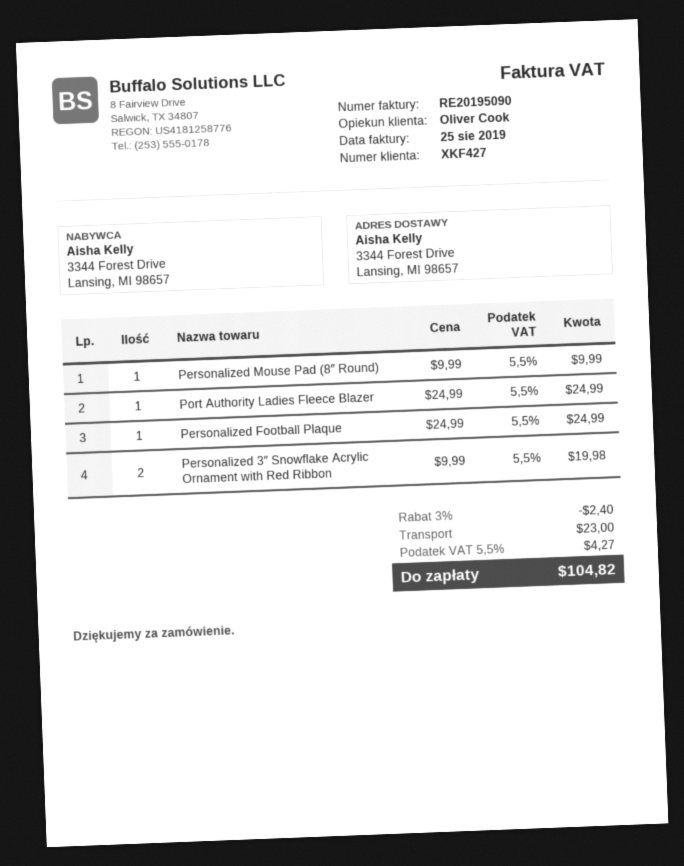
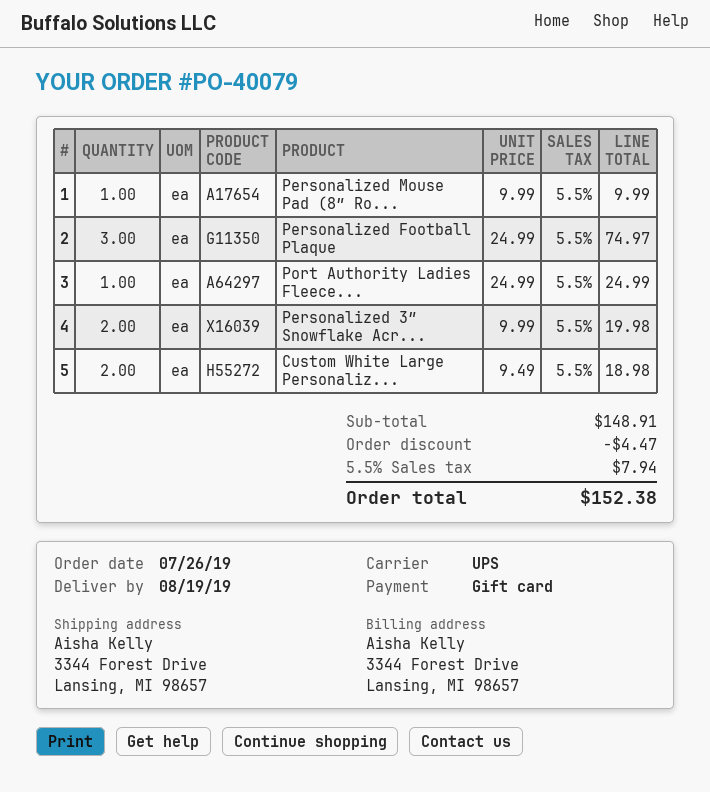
Personalized Football Plaque: 1 x 24.99 = 24.99 -> 3 x 24.99 = 74.97
Custom White Large Personaliz...: none -> 2 x 9.49 = 18.98
discount: 2.40 -> 4.47
shipping: 23.00 -> none
tax: 5.5% = 4.27 -> 5.5% = 7.94
total: 104.82 -> 152.38

